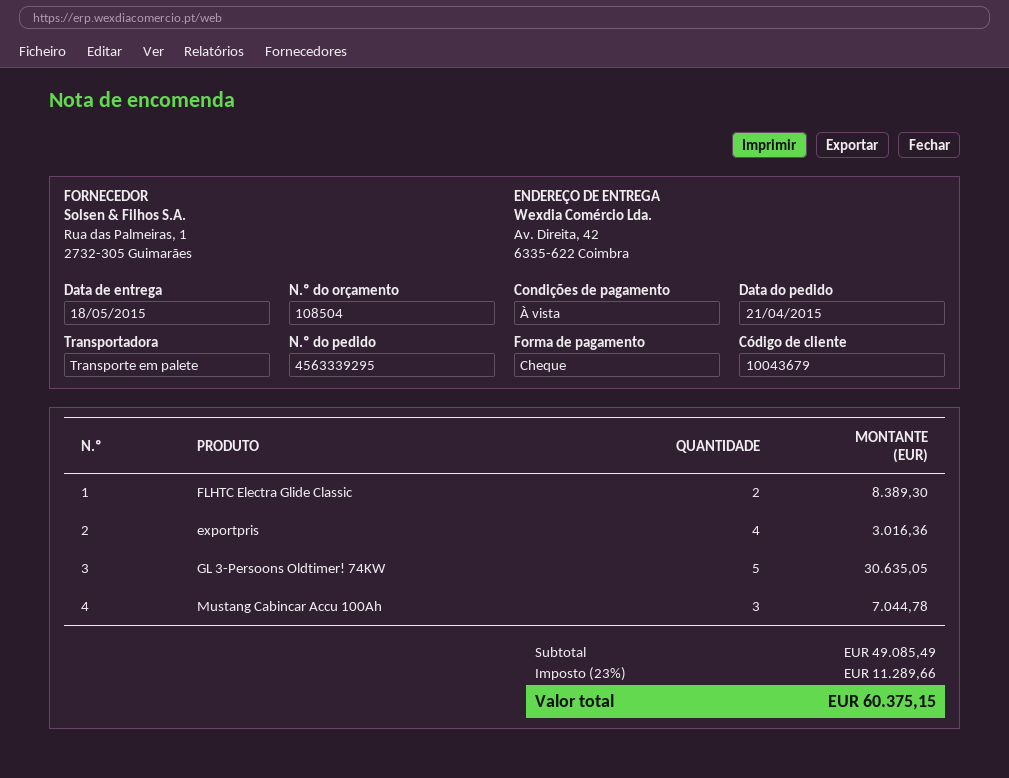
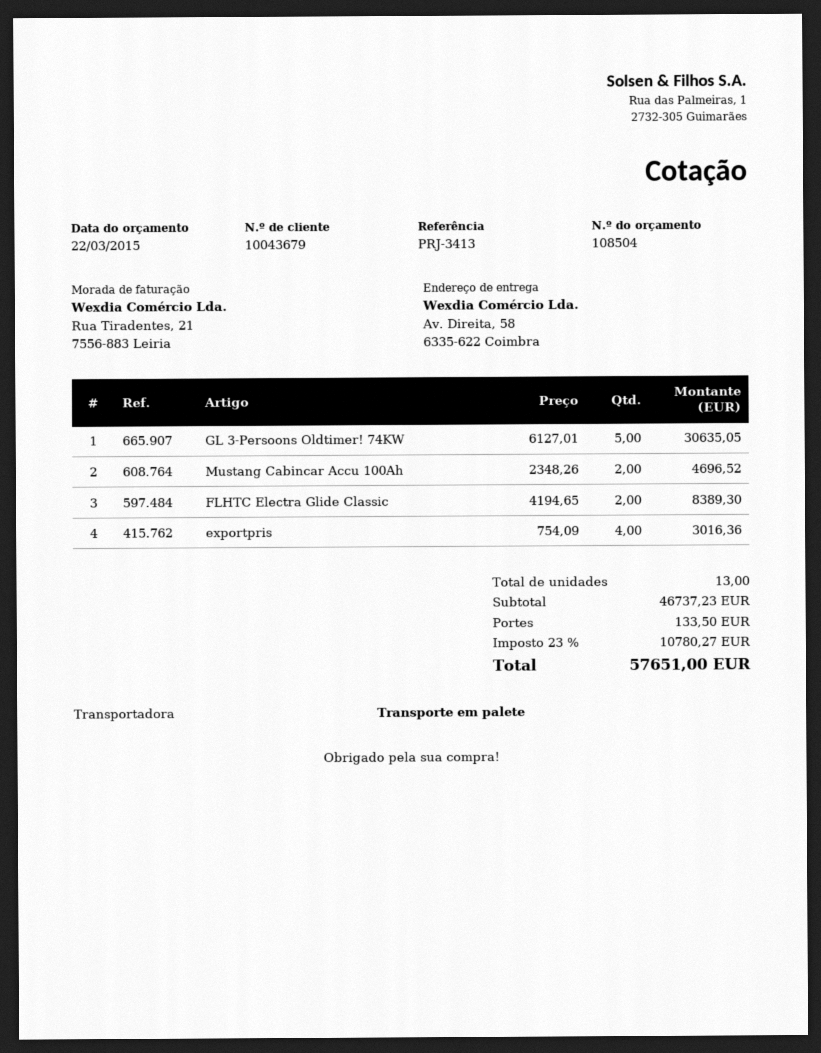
ship to: Av. Direita, 42, 6335-622 Coimbra -> Av. Direita, 58, 6335-622 Coimbra
Mustang Cabincar Accu 100Ah: 3 for 7044.78 -> 2 for 4696.52
subtotal: 49085.49 -> 46737.23
shipping: none -> 133.50
tax: 23% = 11289.66 -> 23% = 10780.27
total: 60375.15 -> 57651.00

